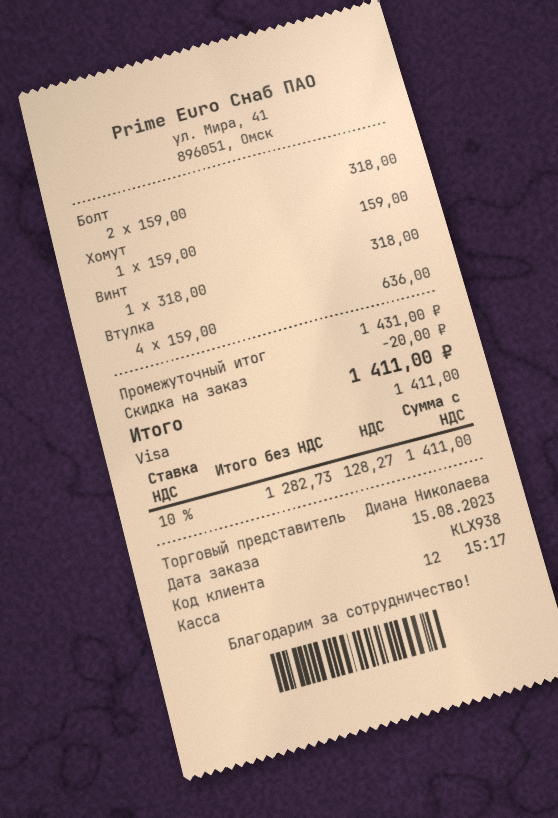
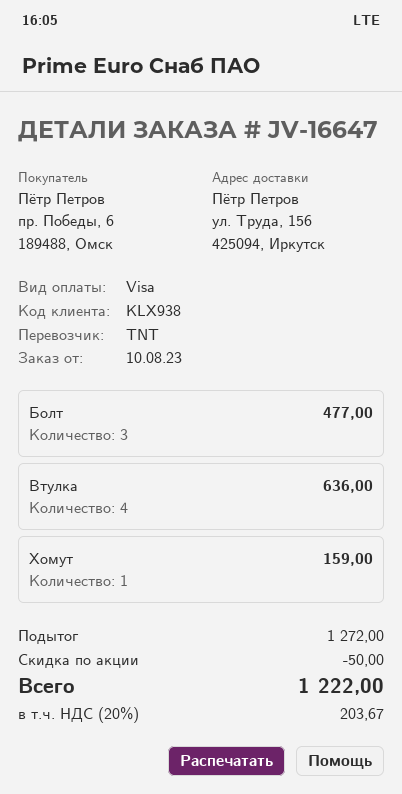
order date: 2023-08-15 -> 2023-08-10
Болт: 2 for 318.00 -> 3 for 477.00
Винт: 1 for 318.00 -> none
subtotal: 1431.00 -> 1272.00
discount: 20.00 -> 50.00
tax: 10% = 128.27 -> 20% = 203.67
total: 1411.00 -> 1222.00

